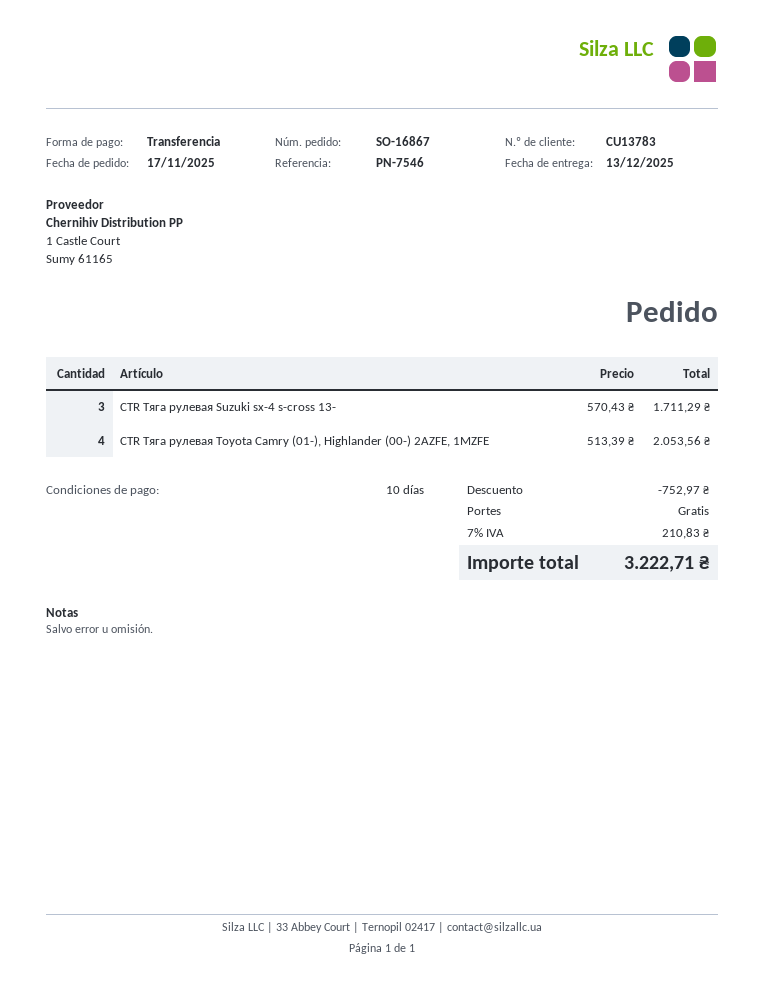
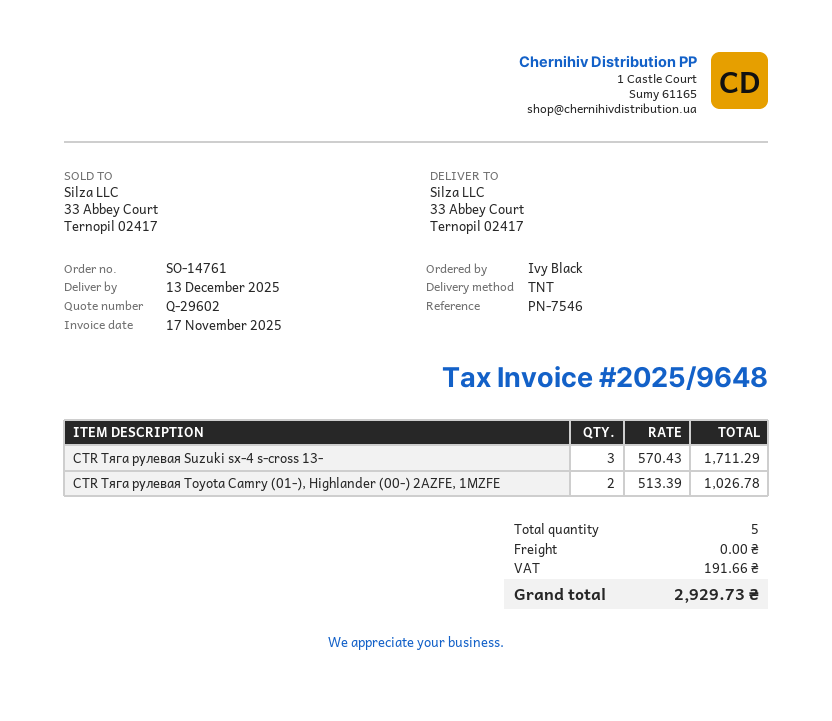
order number: SO-16867 -> SO-14761
CTR Тяга рулевая Toyota Camry (01-), Highlander (00-) 2AZFE, 1MZFE: 4 x 513.39 = 2053.56 -> 2 x 513.39 = 1026.78
discount: 752.97 -> none
tax: 210.83 -> 191.66
total: 3222.71 -> 2929.73

